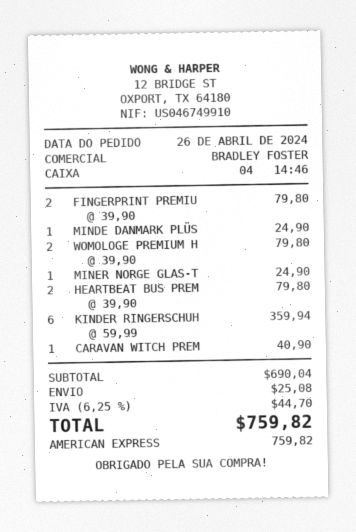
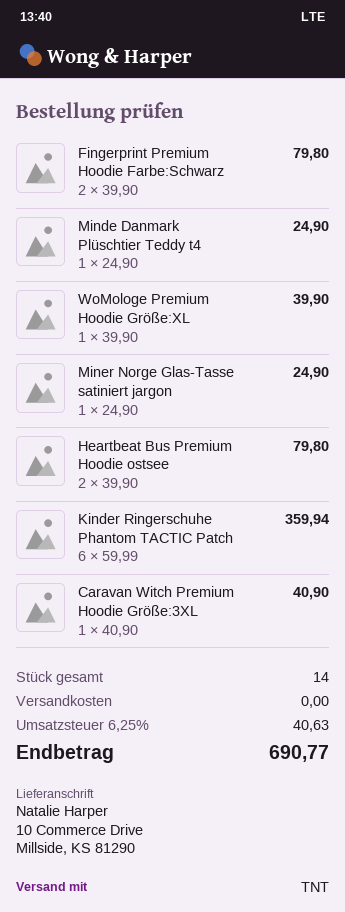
WOMOLOGE PREMIUM H: 2 x 39.90 = 79.80 -> 1 x 39.90 = 39.90
shipping: 25.08 -> 0.00
tax: 6.25% = 44.70 -> 6.25% = 40.63
total: 759.82 -> 690.77

